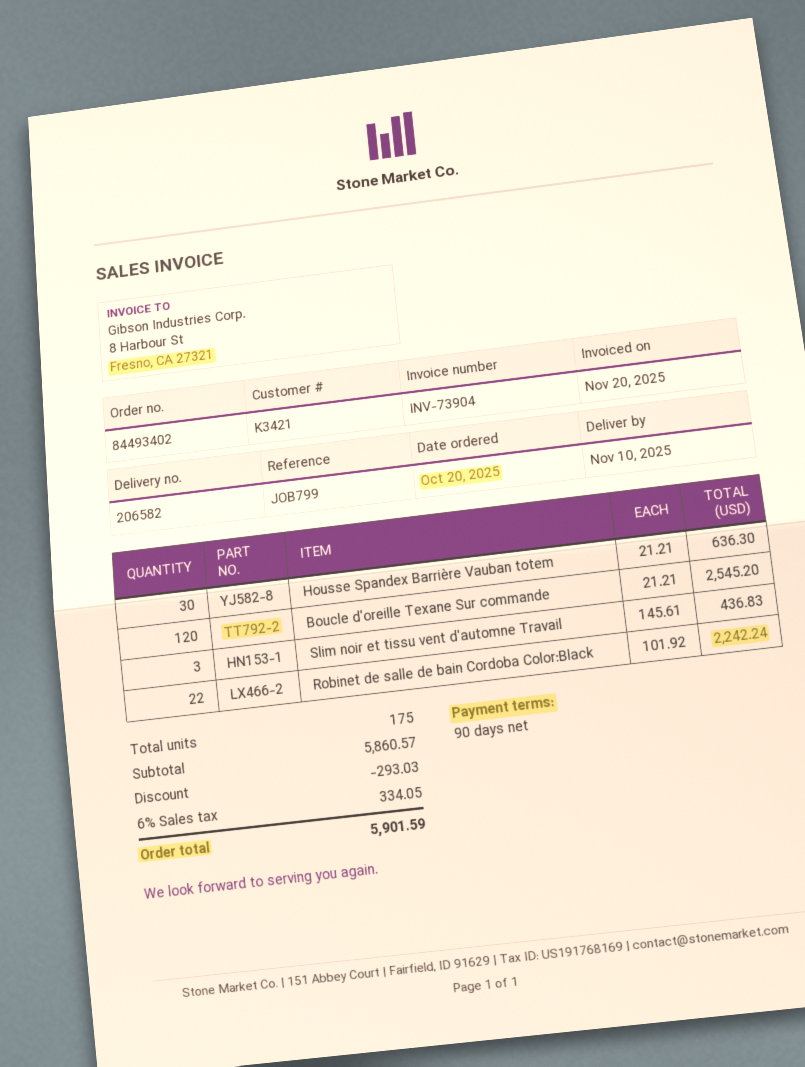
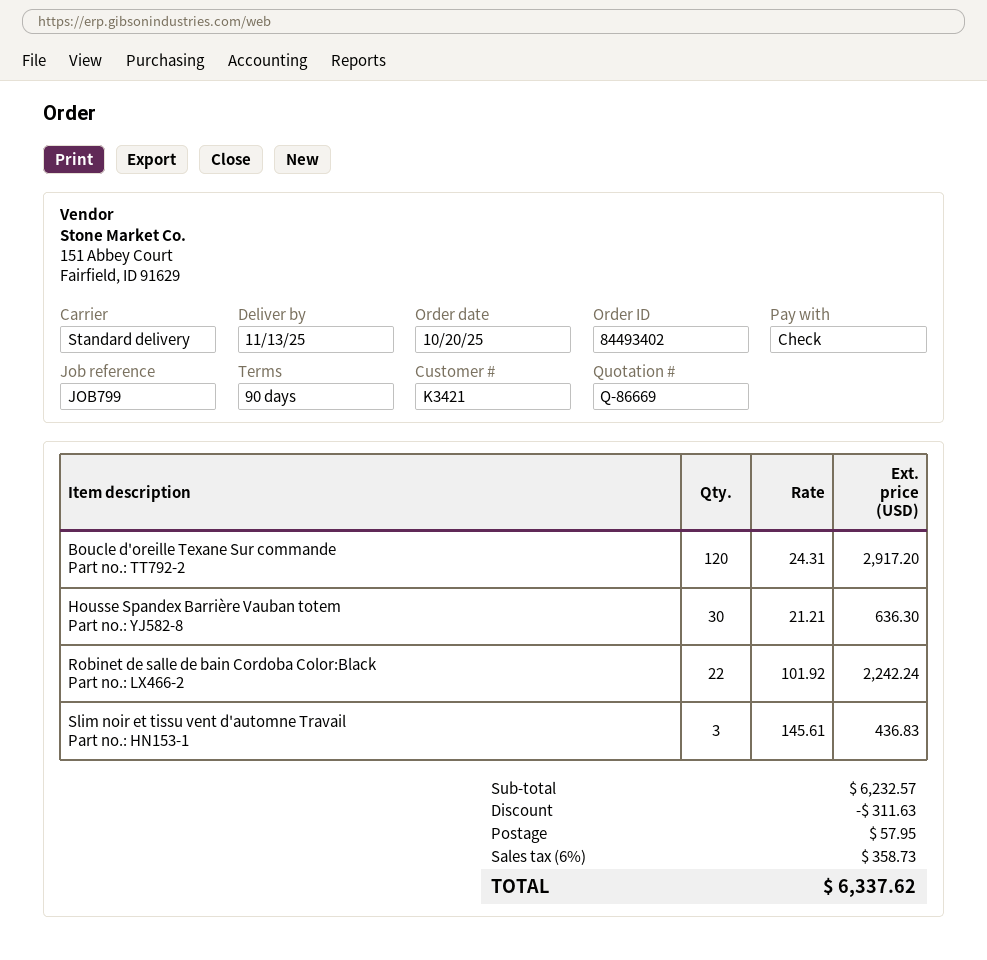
delivery date: 2025-11-10 -> 2025-11-13
Boucle d'oreille Texane Sur commande: 120 x 21.21 = 2545.20 -> 120 x 24.31 = 2917.20
subtotal: 5860.57 -> 6232.57
discount: 293.03 -> 311.63
shipping: none -> 57.95
tax: 6% = 334.05 -> 6% = 358.73
total: 5901.59 -> 6337.62

